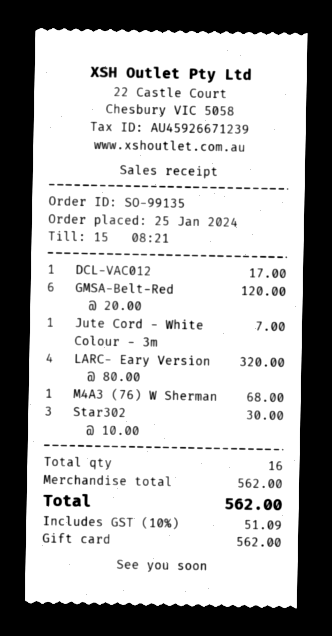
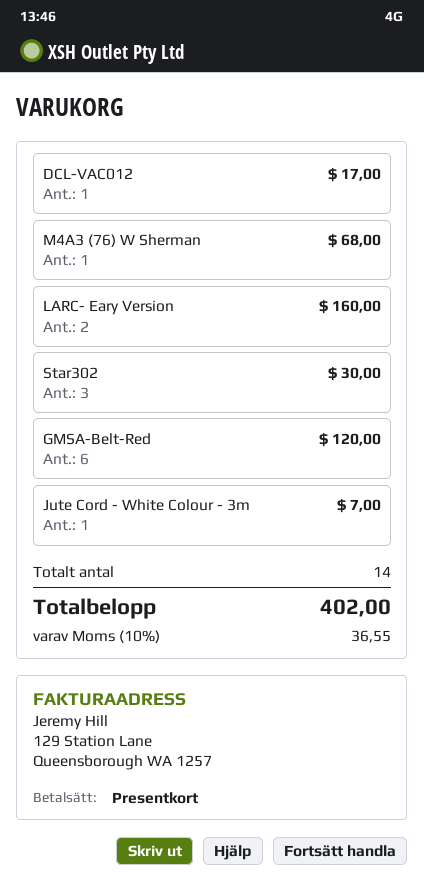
LARC- Eary Version: 4 for 320.00 -> 2 for 160.00
total quantity: 16 -> 14
tax: 10% = 51.09 -> 10% = 36.55
total: 562.00 -> 402.00

